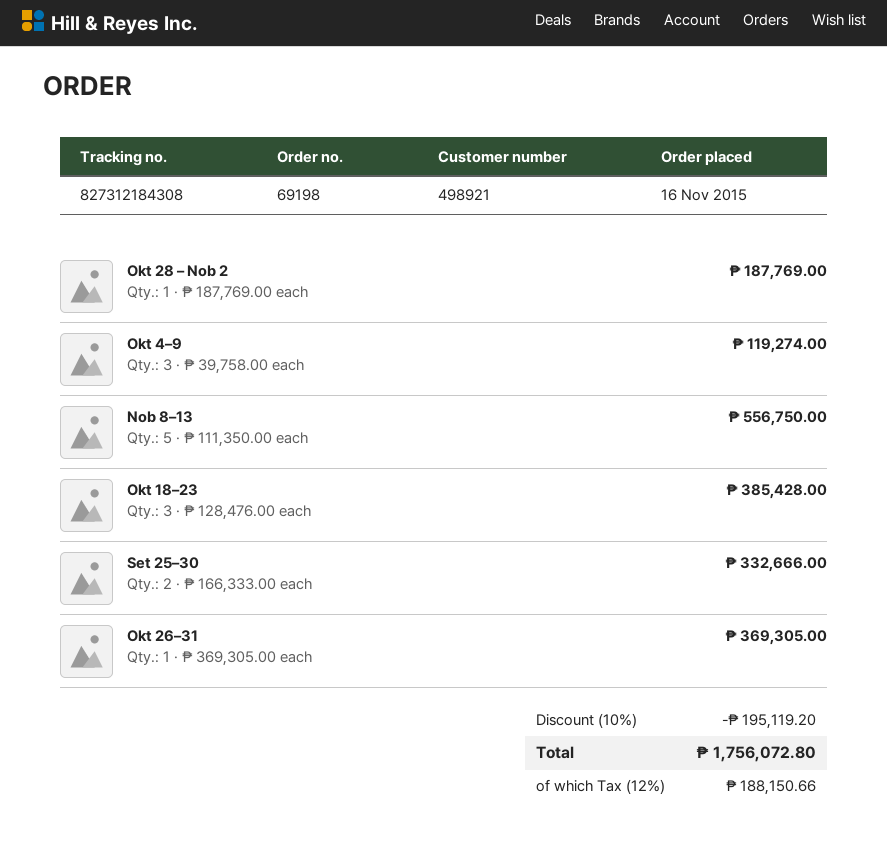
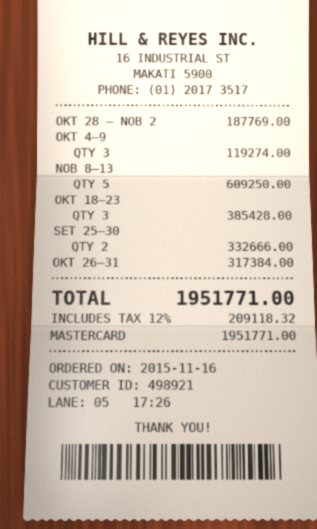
Nob 8–13: 5 for 556750.00 -> 5 for 609250.00
Okt 26–31: 1 for 369305.00 -> 1 for 317384.00
discount: 10% = 195119.20 -> none
tax: 12% = 188150.66 -> 12% = 209118.32
total: 1756072.80 -> 1951771.00

